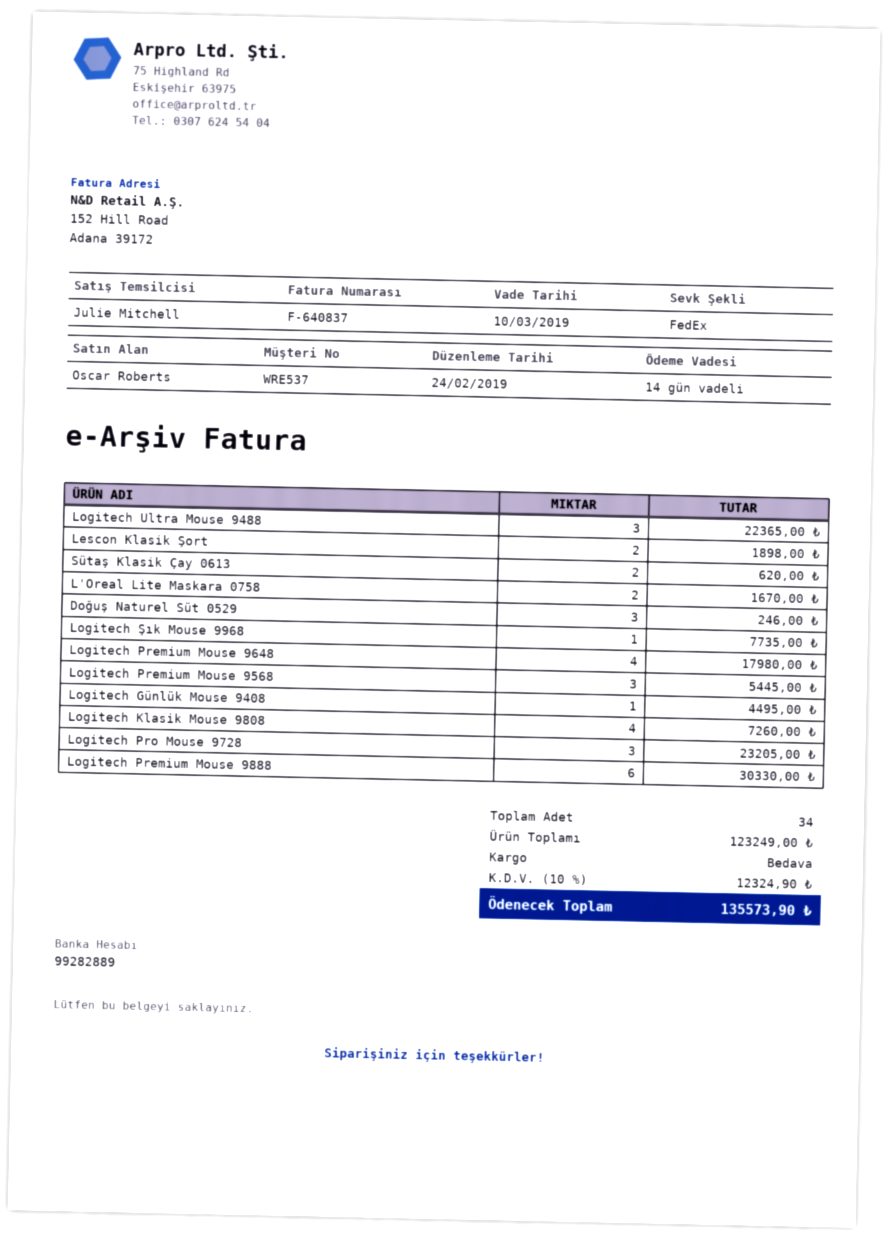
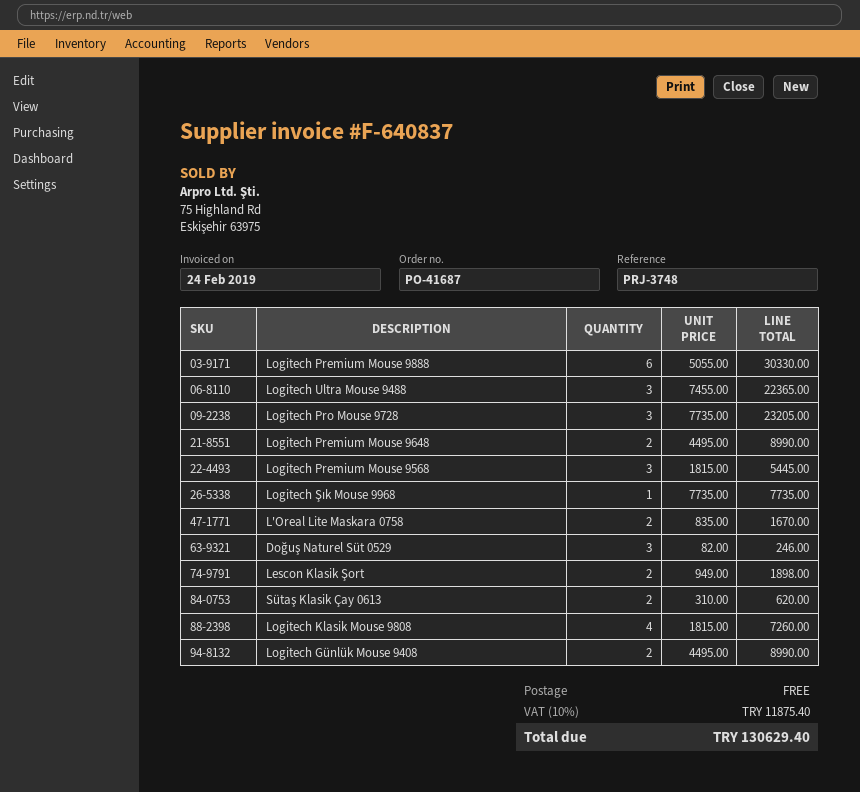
Logitech Premium Mouse 9648: 4 for 17980.00 -> 2 for 8990.00
Logitech Günlük Mouse 9408: 1 for 4495.00 -> 2 for 8990.00
tax: 10% = 12324.90 -> 10% = 11875.40
total: 135573.90 -> 130629.40

